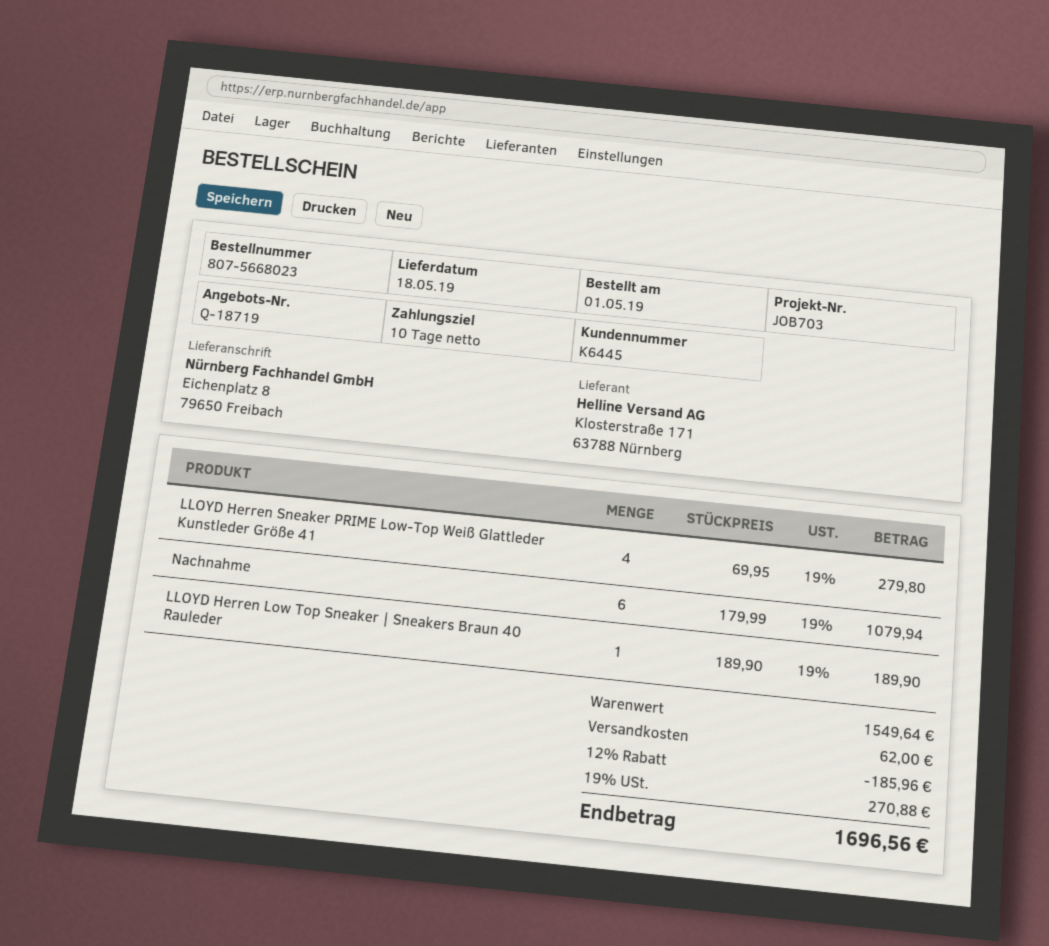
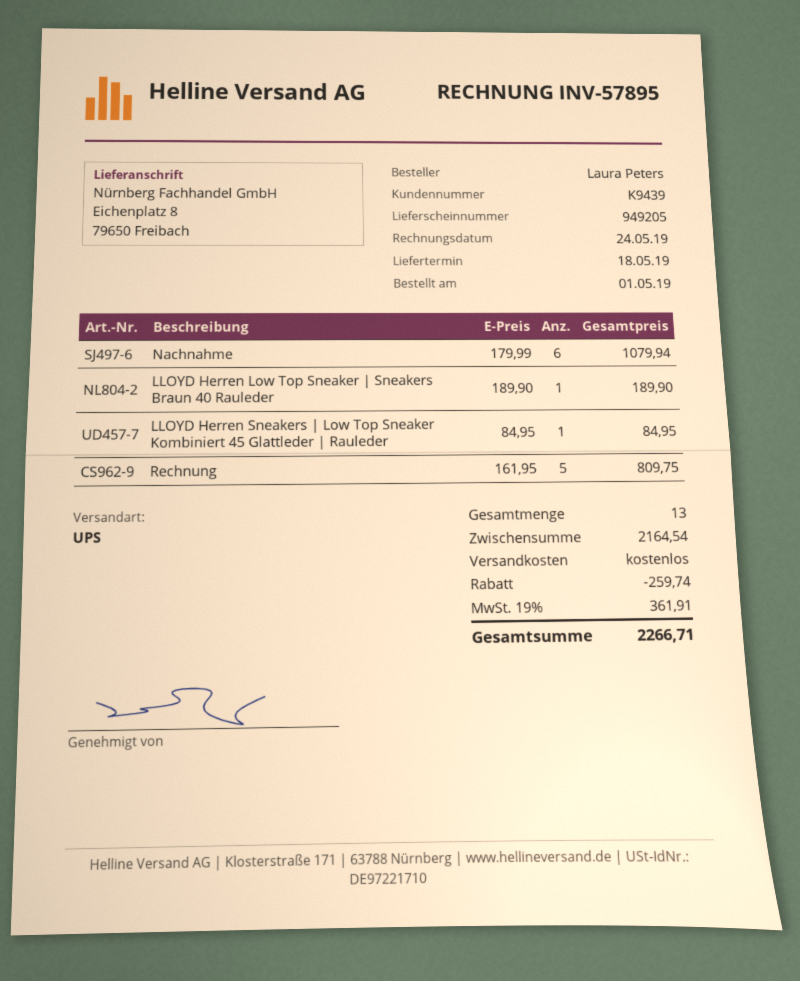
customer number: K6445 -> K9439
LLOYD Herren Sneaker PRIME Low-Top Weiß Glattleder Kunstleder Größe 41: 4 x 69.95 = 279.80 -> none
LLOYD Herren Sneakers | Low Top Sneaker Kombiniert 45 Glattleder | Rauleder: none -> 1 x 84.95 = 84.95
Rechnung: none -> 5 x 161.95 = 809.75
subtotal: 1549.64 -> 2164.54
discount: 185.96 -> 259.74
shipping: 62.00 -> 0.00
tax: 19% = 270.88 -> 19% = 361.91
total: 1696.56 -> 2266.71

